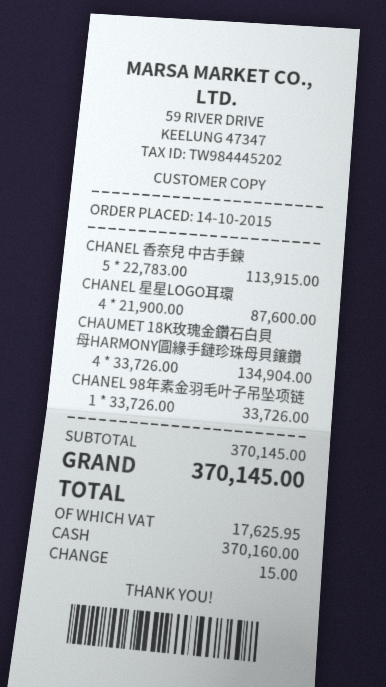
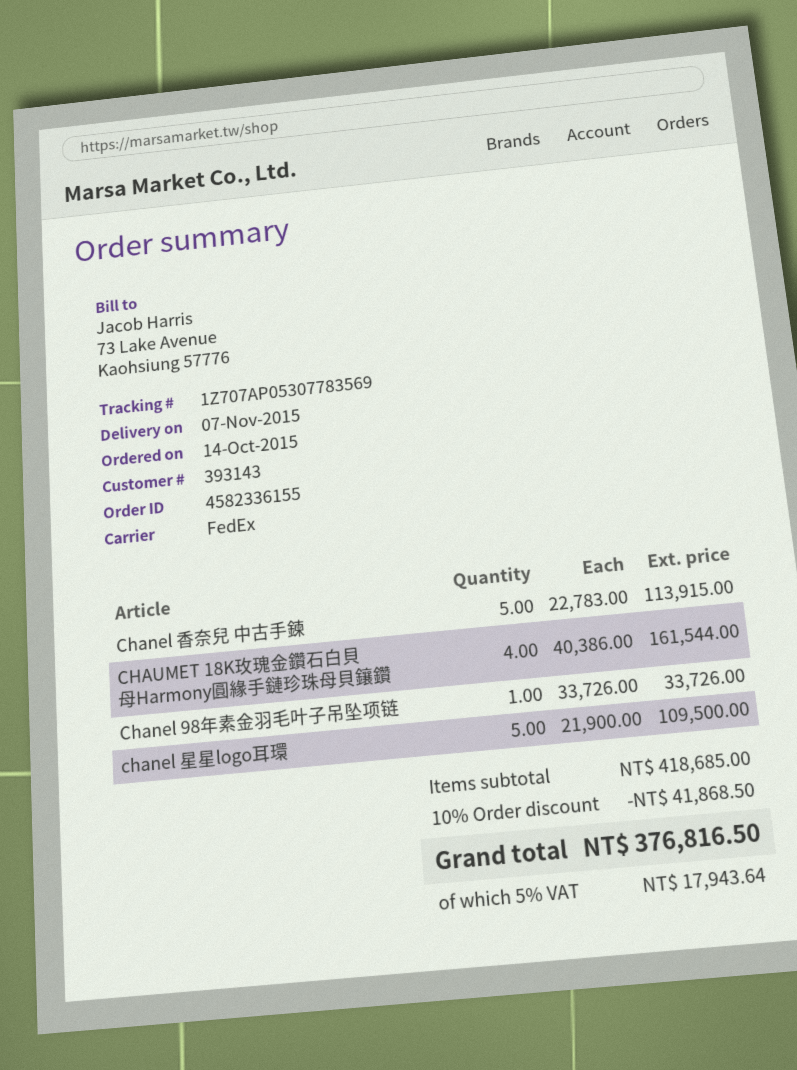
CHANEL 星星LOGO耳環: 4 x 21900.00 = 87600.00 -> 5 x 21900.00 = 109500.00
CHAUMET 18K玫瑰金鑽石白貝母HARMONY圓緣手鏈珍珠母貝鑲鑽: 4 x 33726.00 = 134904.00 -> 4 x 40386.00 = 161544.00
subtotal: 370145.00 -> 418685.00
discount: none -> 10% = 41868.50
tax: 17625.95 -> 17943.64
total: 370145.00 -> 376816.50

